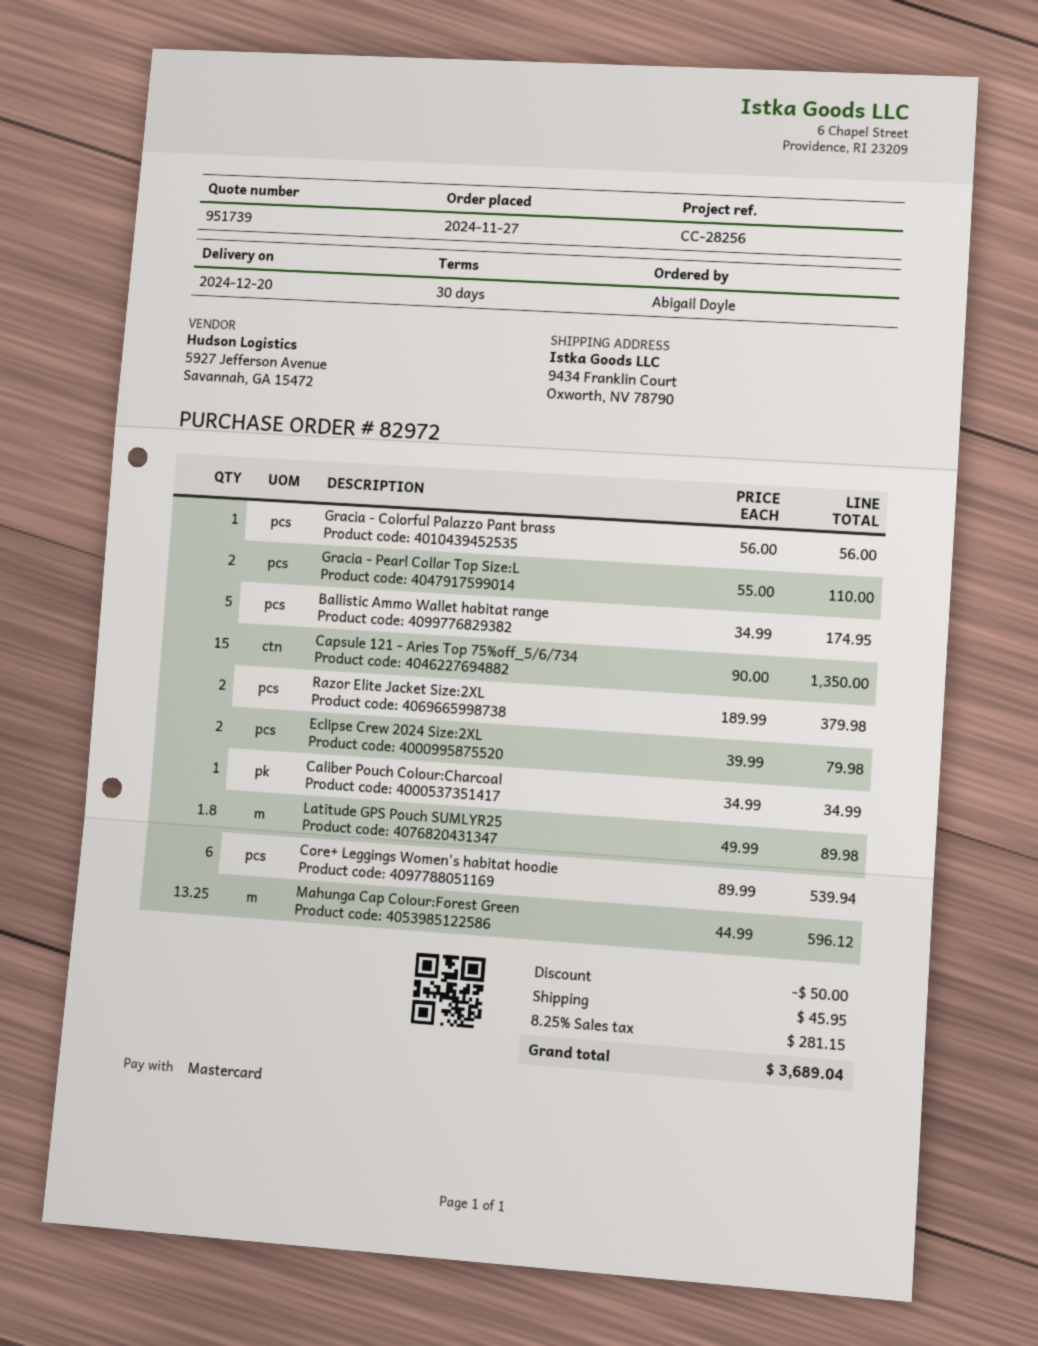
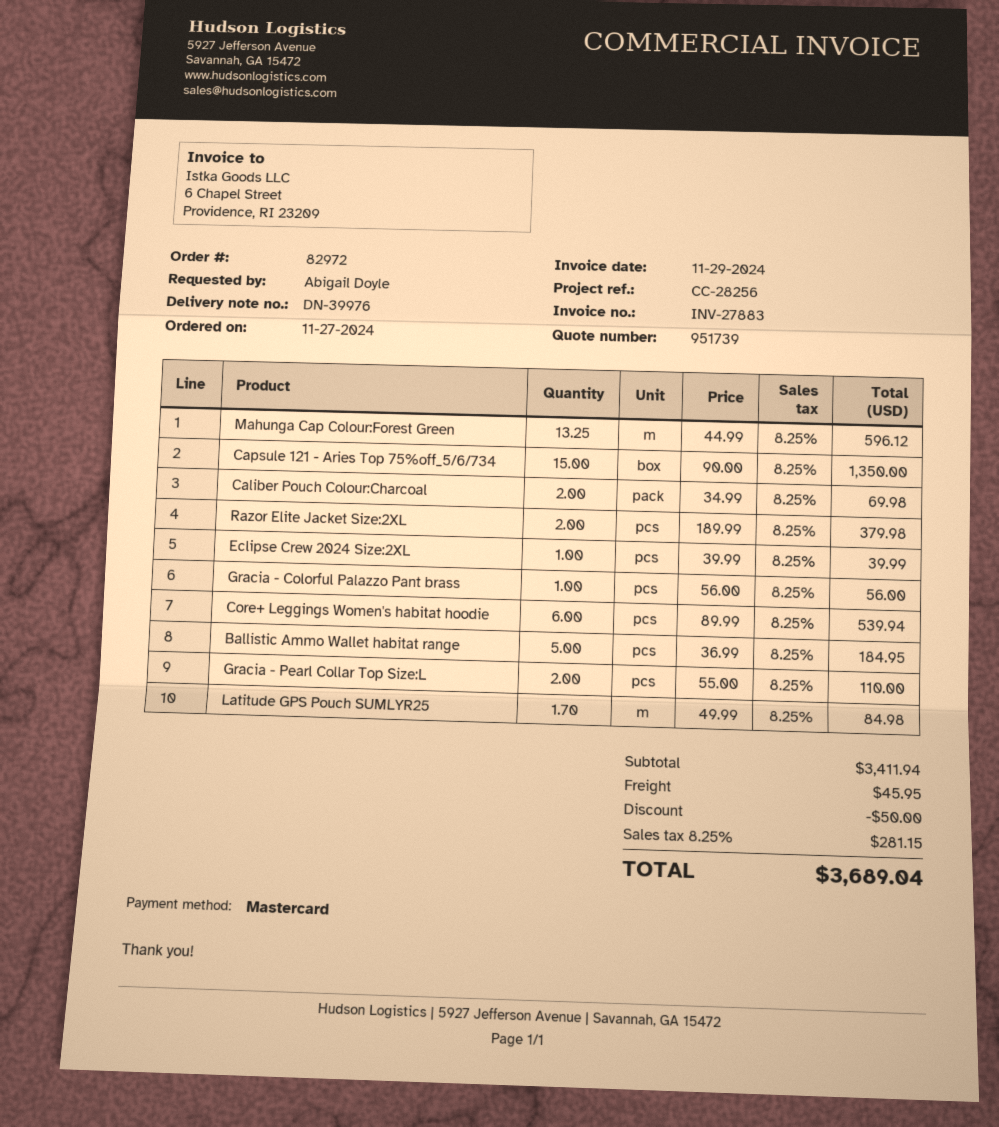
Ballistic Ammo Wallet habitat range: 5 x 34.99 = 174.95 -> 5 x 36.99 = 184.95
Eclipse Crew 2024 Size:2XL: 2 x 39.99 = 79.98 -> 1 x 39.99 = 39.99
Caliber Pouch Colour:Charcoal: 1 x 34.99 = 34.99 -> 2 x 34.99 = 69.98
Latitude GPS Pouch SUMLYR25: 1.8 x 49.99 = 89.98 -> 1.7 x 49.99 = 84.98

